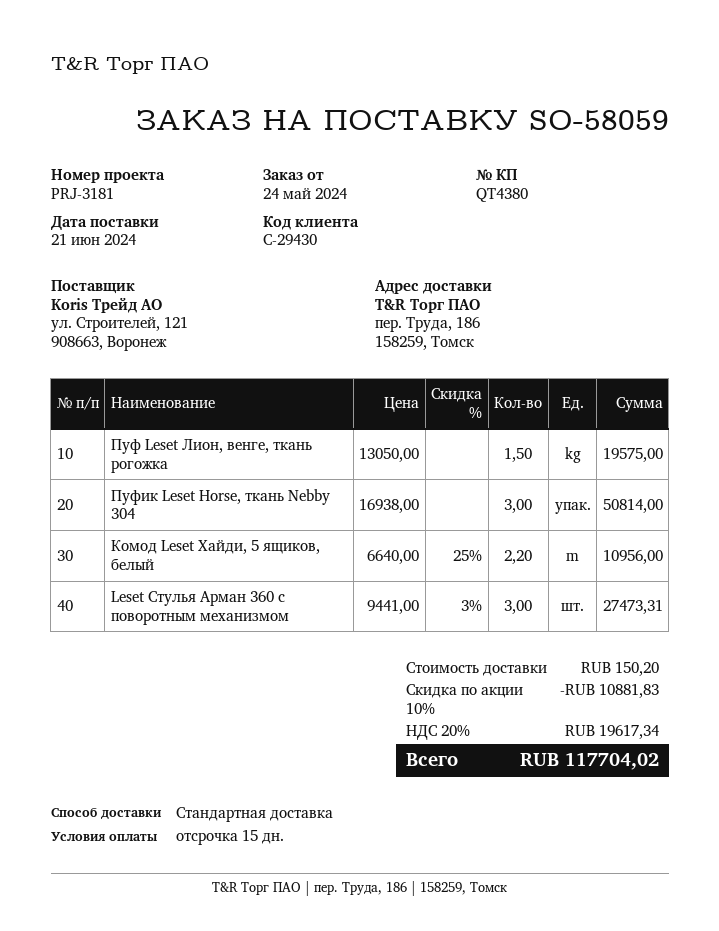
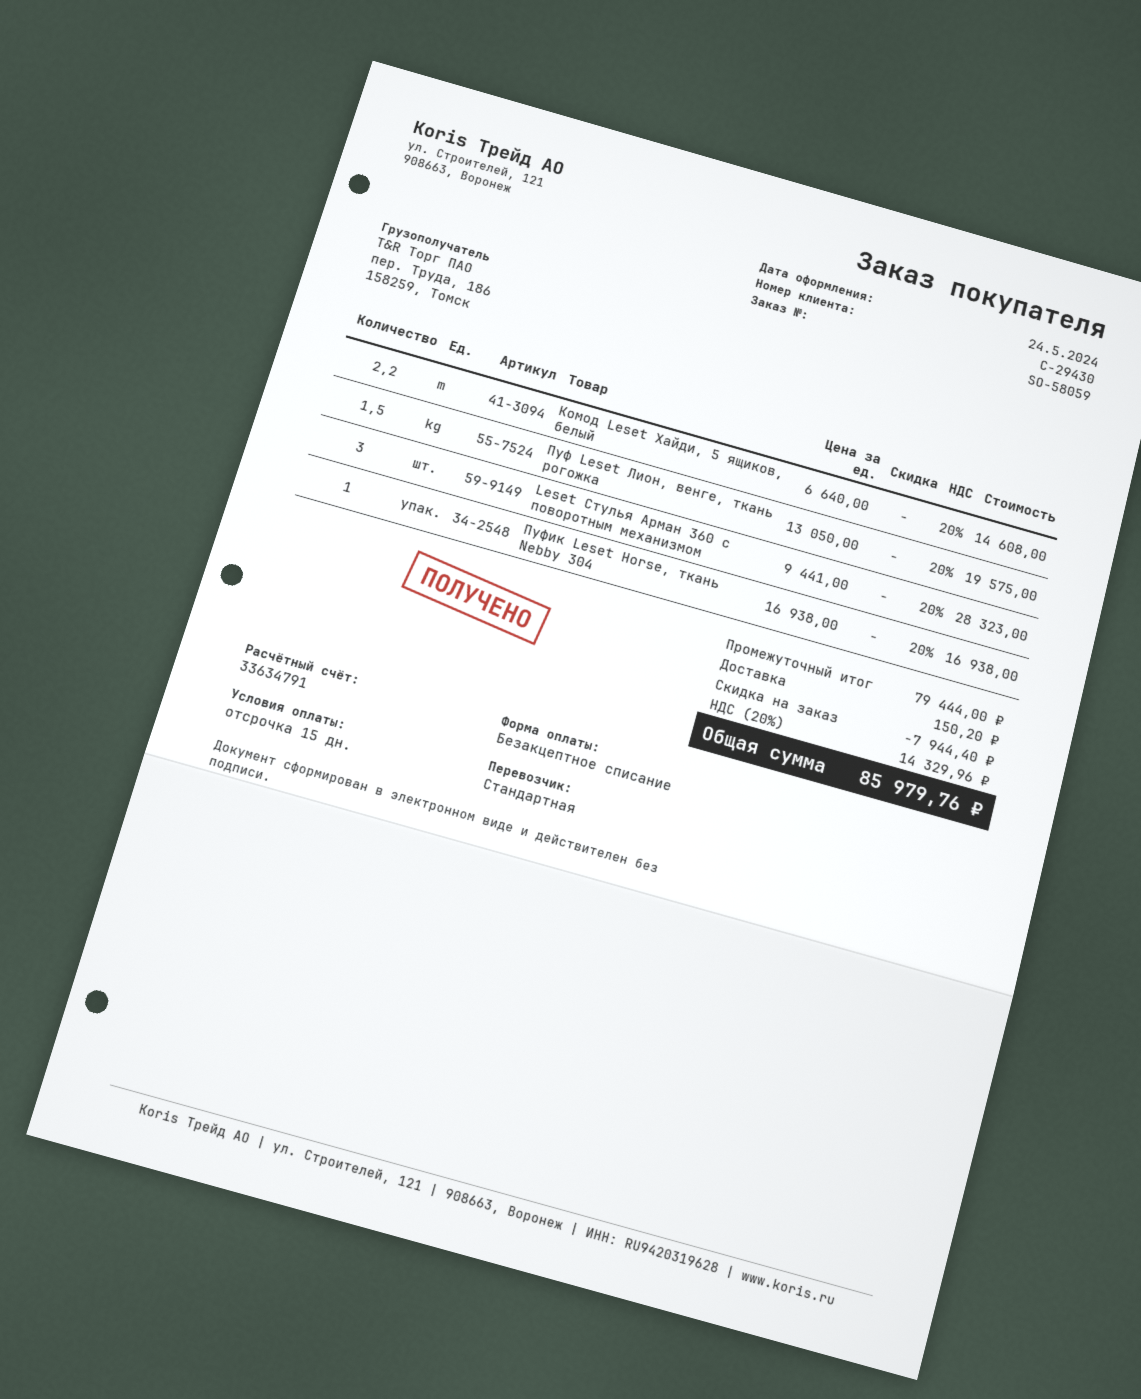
Пуфик Leset Horse, ткань Nebby 304: 3 x 16938.00 = 50814.00 -> 1 x 16938.00 = 16938.00
Комод Leset Хайди, 5 ящиков, белый: 2.2 x 6640.00 - 25% = 10956.00 -> 2.2 x 6640.00 = 14608.00
Leset Стулья Арман 360 с поворотным механизмом: 3 x 9441.00 - 3% = 27473.31 -> 3 x 9441.00 = 28323.00
discount: 10881.83 -> 7944.40
tax: 20% = 19617.34 -> 20% = 14329.96
total: 117704.02 -> 85979.76

